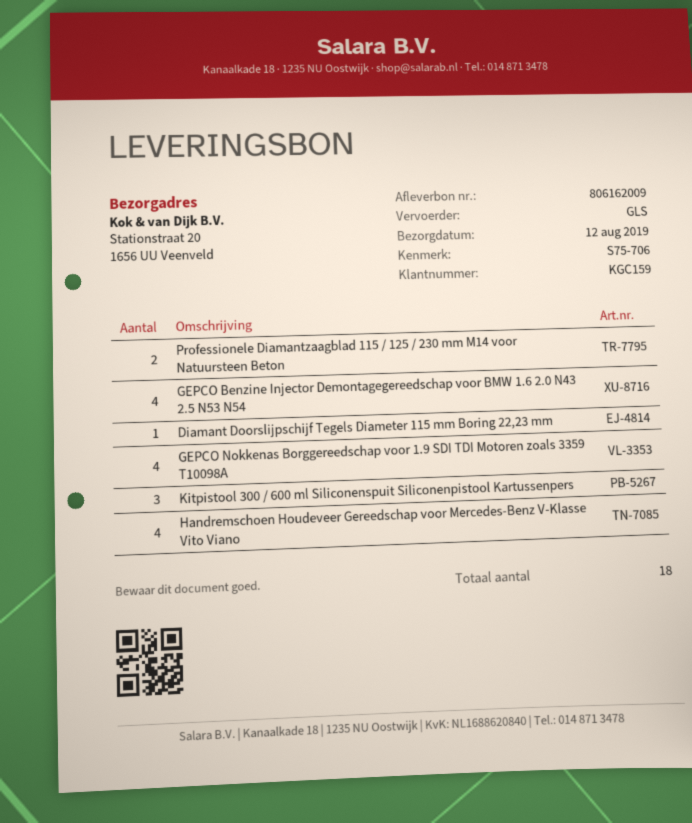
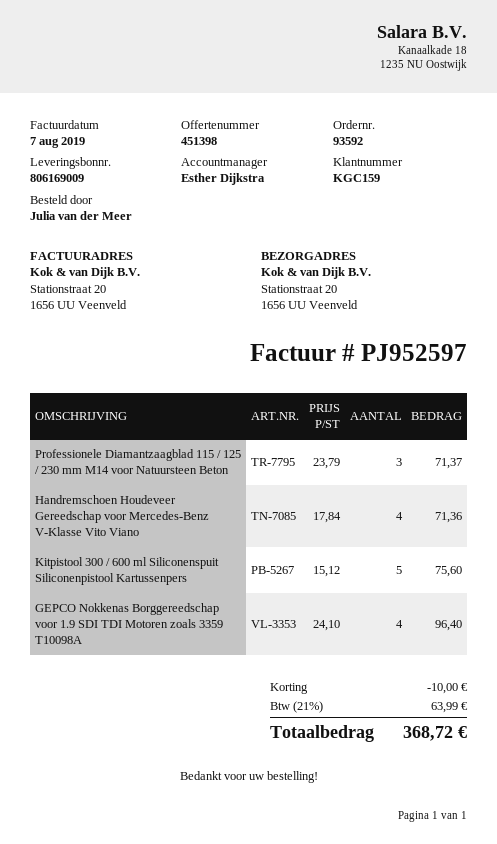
delivery note number: 806162009 -> 806169009
Professionele Diamantzaagblad 115 / 125 / 230 mm M14 voor Natuursteen Beton: 2 -> 3
GEPCO Benzine Injector Demontagegereedschap voor BMW 1.6 2.0 N43 2.5 N53 N54: 4 -> none
Diamant Doorslijpschijf Tegels Diameter 115 mm Boring 22,23 mm: 1 -> none
Kitpistool 300 / 600 ml Siliconenspuit Siliconenpistool Kartussenpers: 3 -> 5

